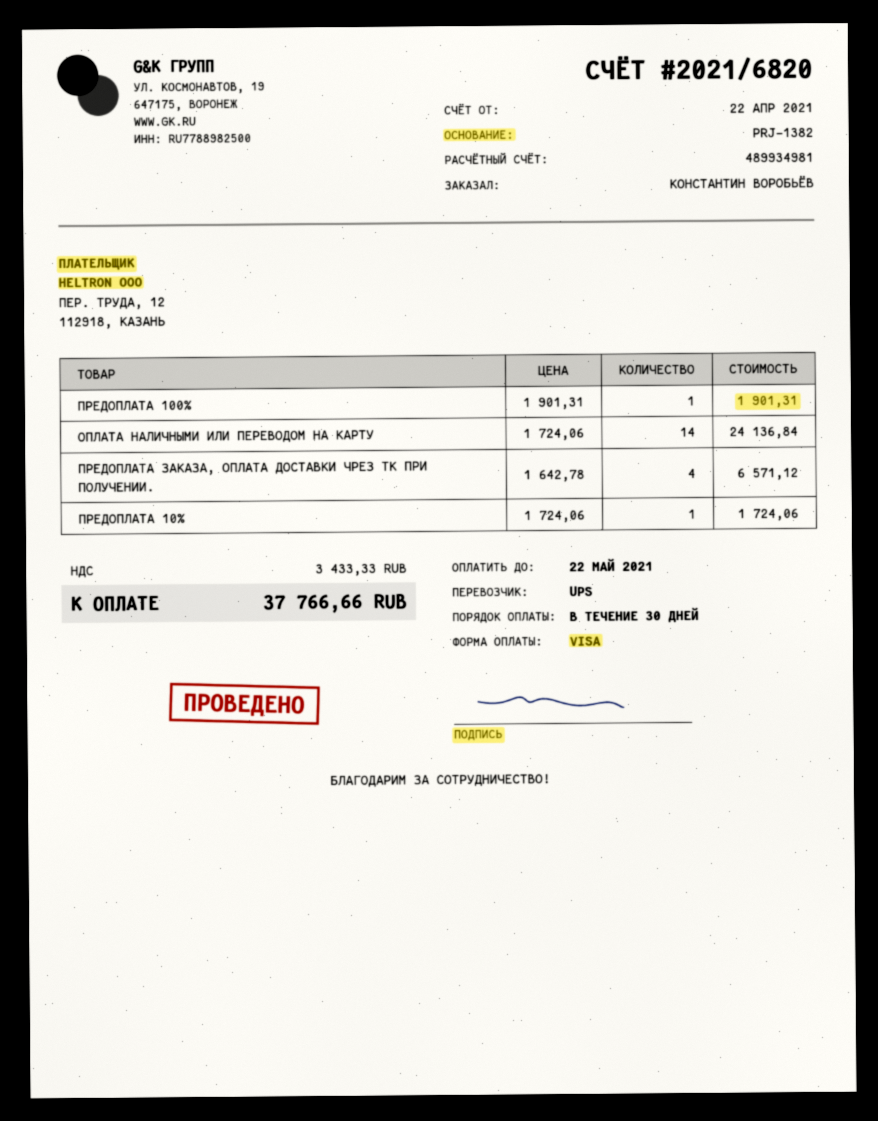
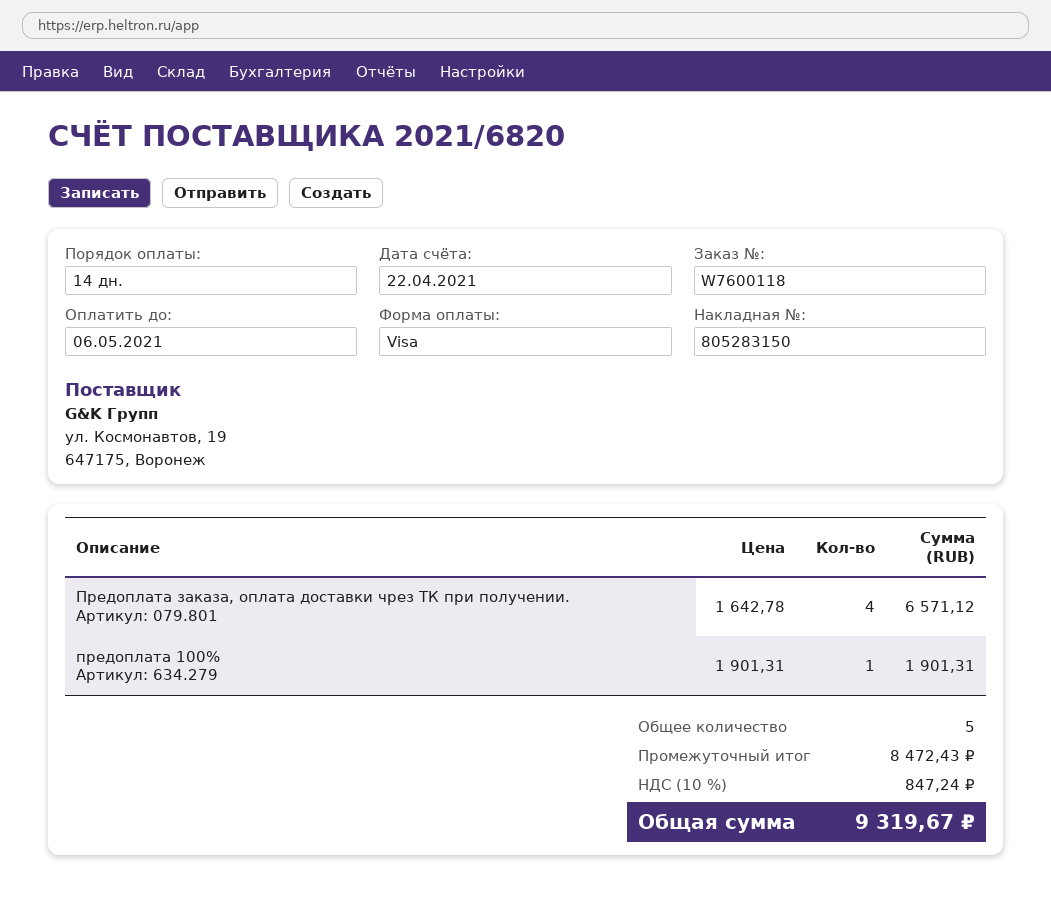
payment terms: 30 days -> 14 days
due date: 2021-05-22 -> 2021-05-06
ОПЛАТА НАЛИЧНЫМИ ИЛИ ПЕРЕВОДОМ НА КАРТУ: 14 x 1724.06 = 24136.84 -> none
ПРЕДОПЛАТА 10%: 1 x 1724.06 = 1724.06 -> none
tax: 3433.33 -> 847.24
total: 37766.66 -> 9319.67

